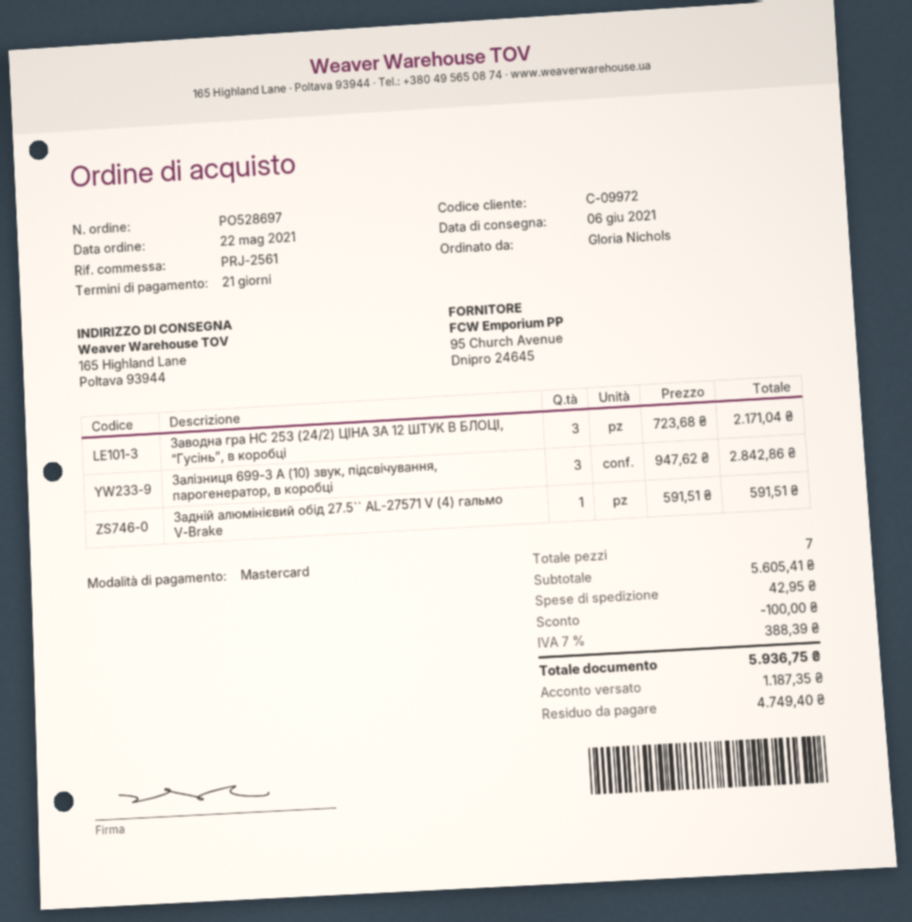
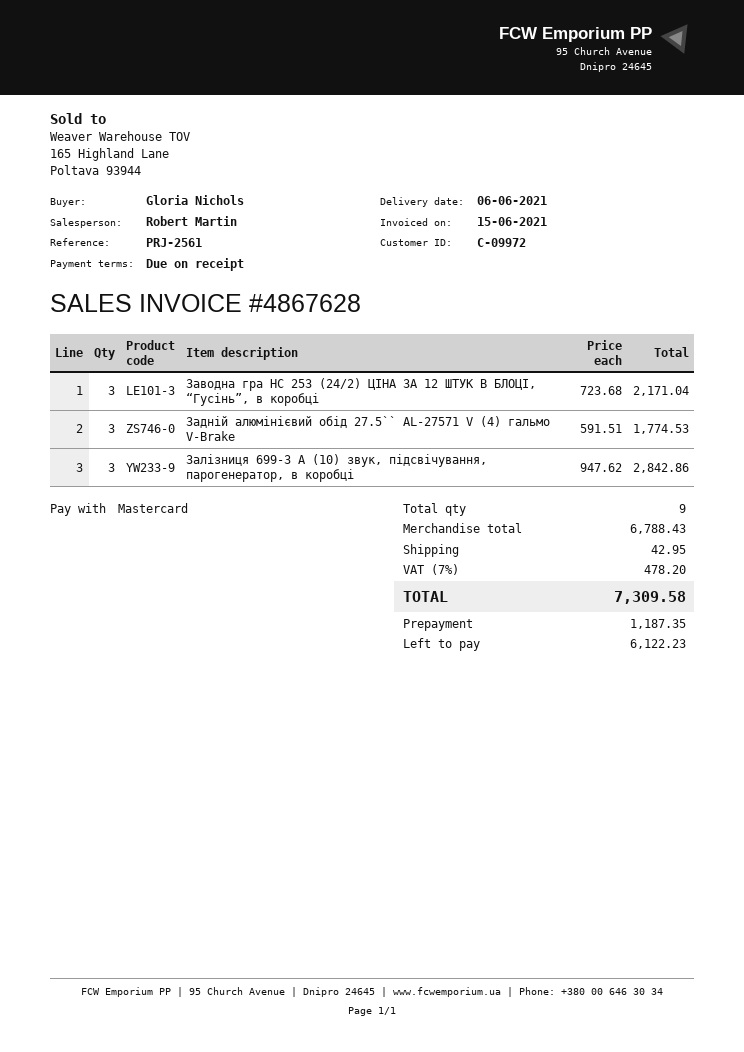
payment terms: 21 days -> on receipt
Задній алюмінієвий обід 27.5`` AL-27571 V (4) гальмо V-Brake: 1 x 591.51 = 591.51 -> 3 x 591.51 = 1774.53
total quantity: 7 -> 9
subtotal: 5605.41 -> 6788.43
discount: 100.00 -> none
tax: 7% = 388.39 -> 7% = 478.20
total: 5936.75 -> 7309.58
balance: 4749.40 -> 6122.23

